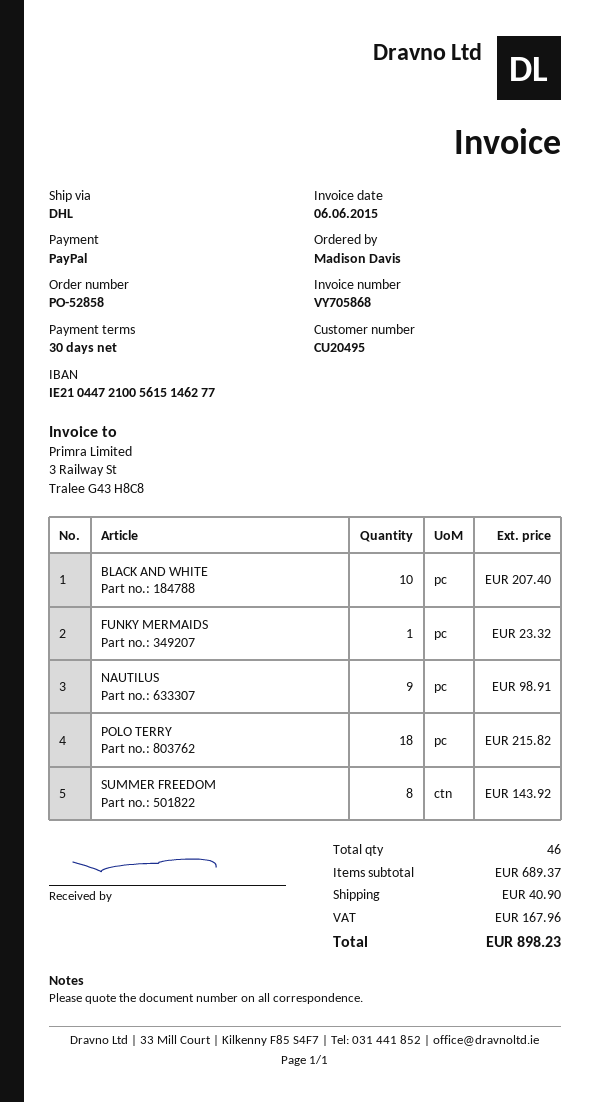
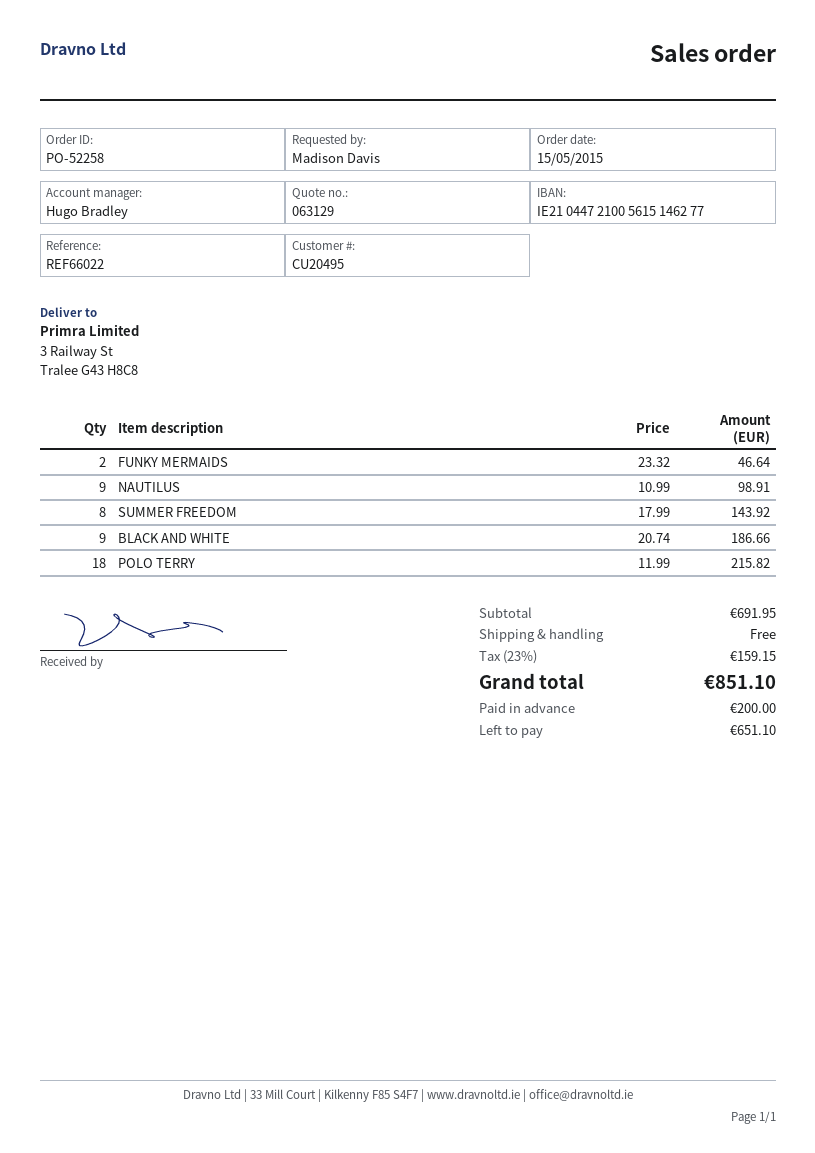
order number: PO-52858 -> PO-52258
BLACK AND WHITE: 10 for 207.40 -> 9 for 186.66
FUNKY MERMAIDS: 1 for 23.32 -> 2 for 46.64
subtotal: 689.37 -> 691.95
shipping: 40.90 -> 0.00
tax: 167.96 -> 159.15
total: 898.23 -> 851.10

